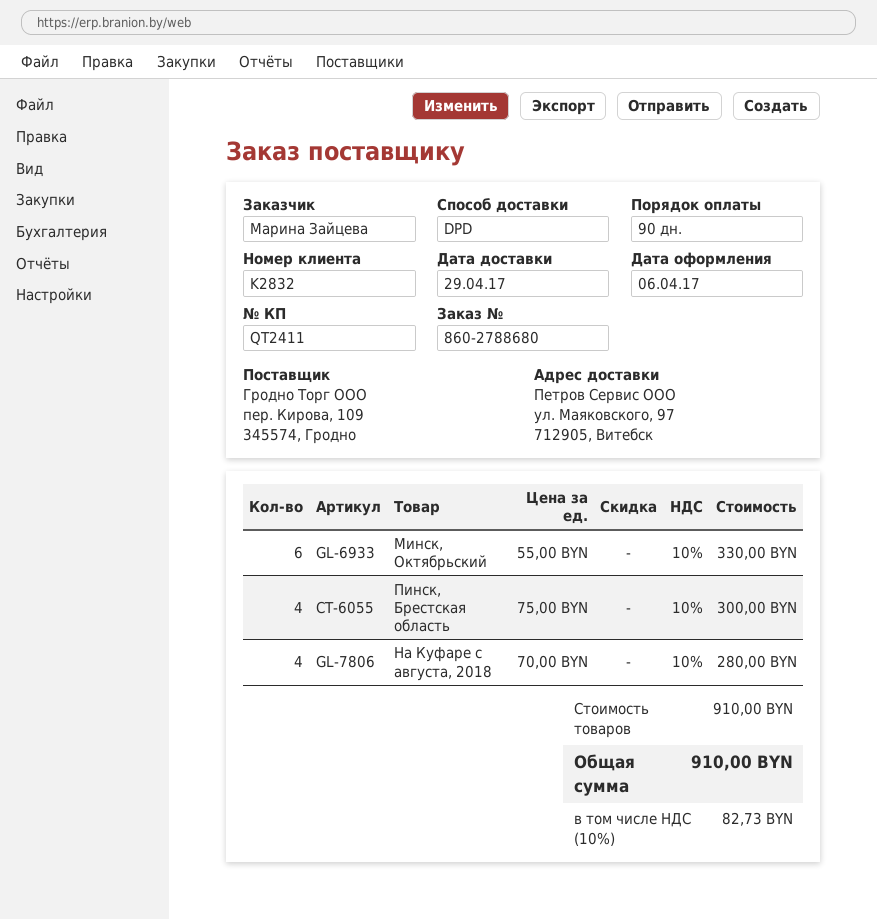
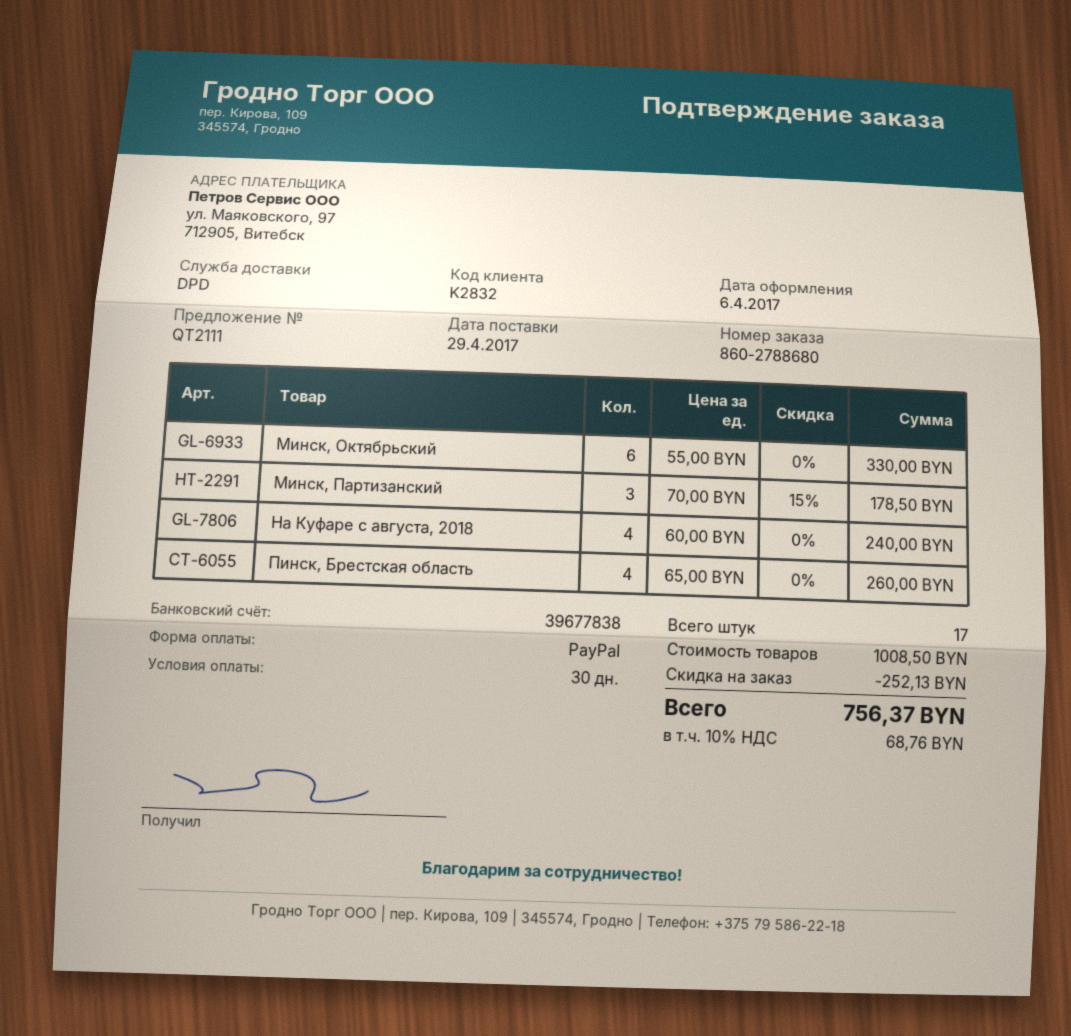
quote number: QT2411 -> QT2111
payment terms: 90 days -> 30 days
Пинск, Брестская область: 4 x 75.00 = 300.00 -> 4 x 65.00 = 260.00
На Куфаре с августа, 2018: 4 x 70.00 = 280.00 -> 4 x 60.00 = 240.00
Минск, Партизанский: none -> 3 x 70.00 - 15% = 178.50
subtotal: 910.00 -> 1008.50
discount: none -> 252.13
tax: 10% = 82.73 -> 10% = 68.76
total: 910.00 -> 756.37

